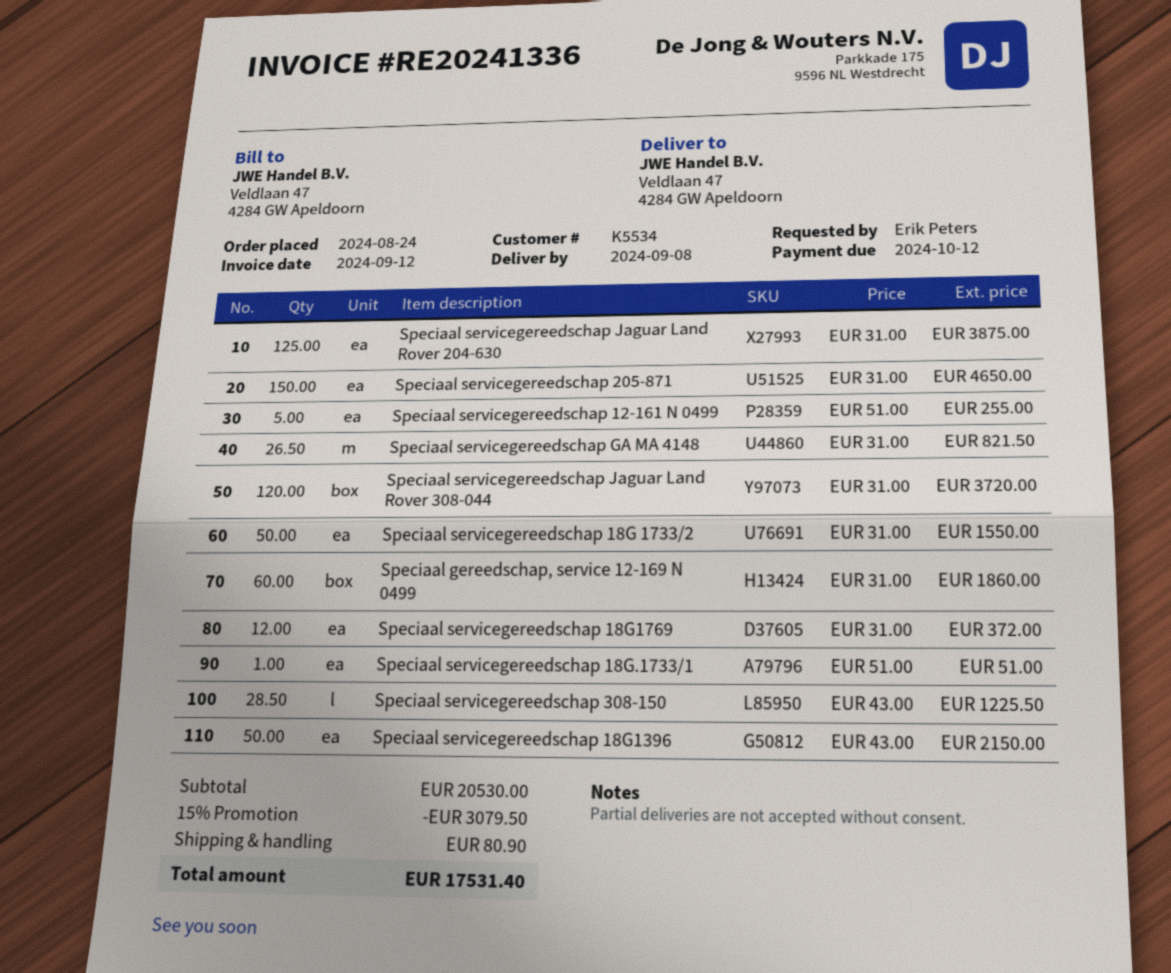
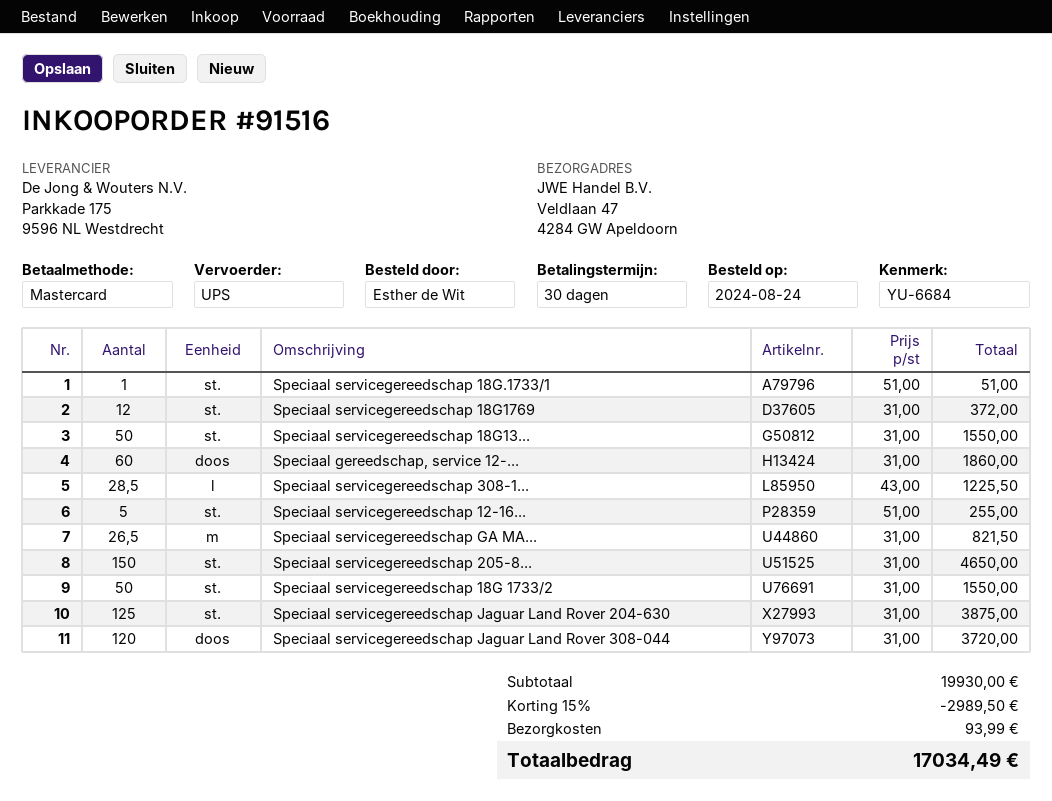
ordered by: Erik Peters -> Esther de Wit
Speciaal servicegereedschap 18G1396: 50 x 43.00 = 2150.00 -> 50 x 31.00 = 1550.00
subtotal: 20530.00 -> 19930.00
discount: 15% = 3079.50 -> 15% = 2989.50
shipping: 80.90 -> 93.99
total: 17531.40 -> 17034.49

